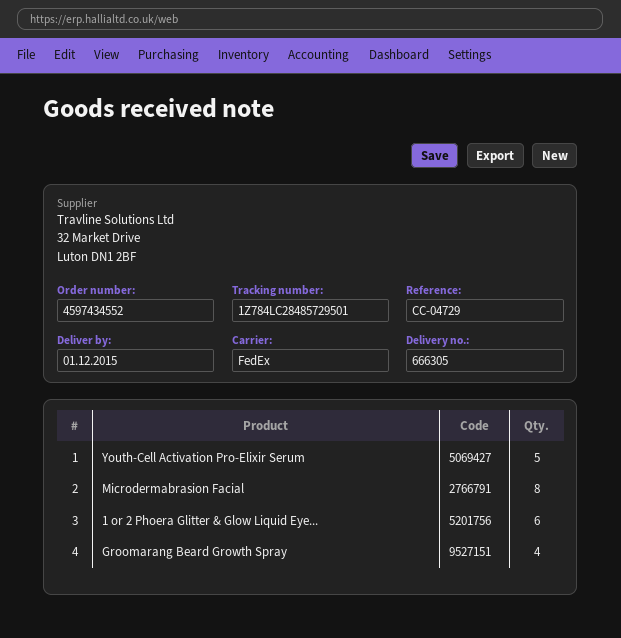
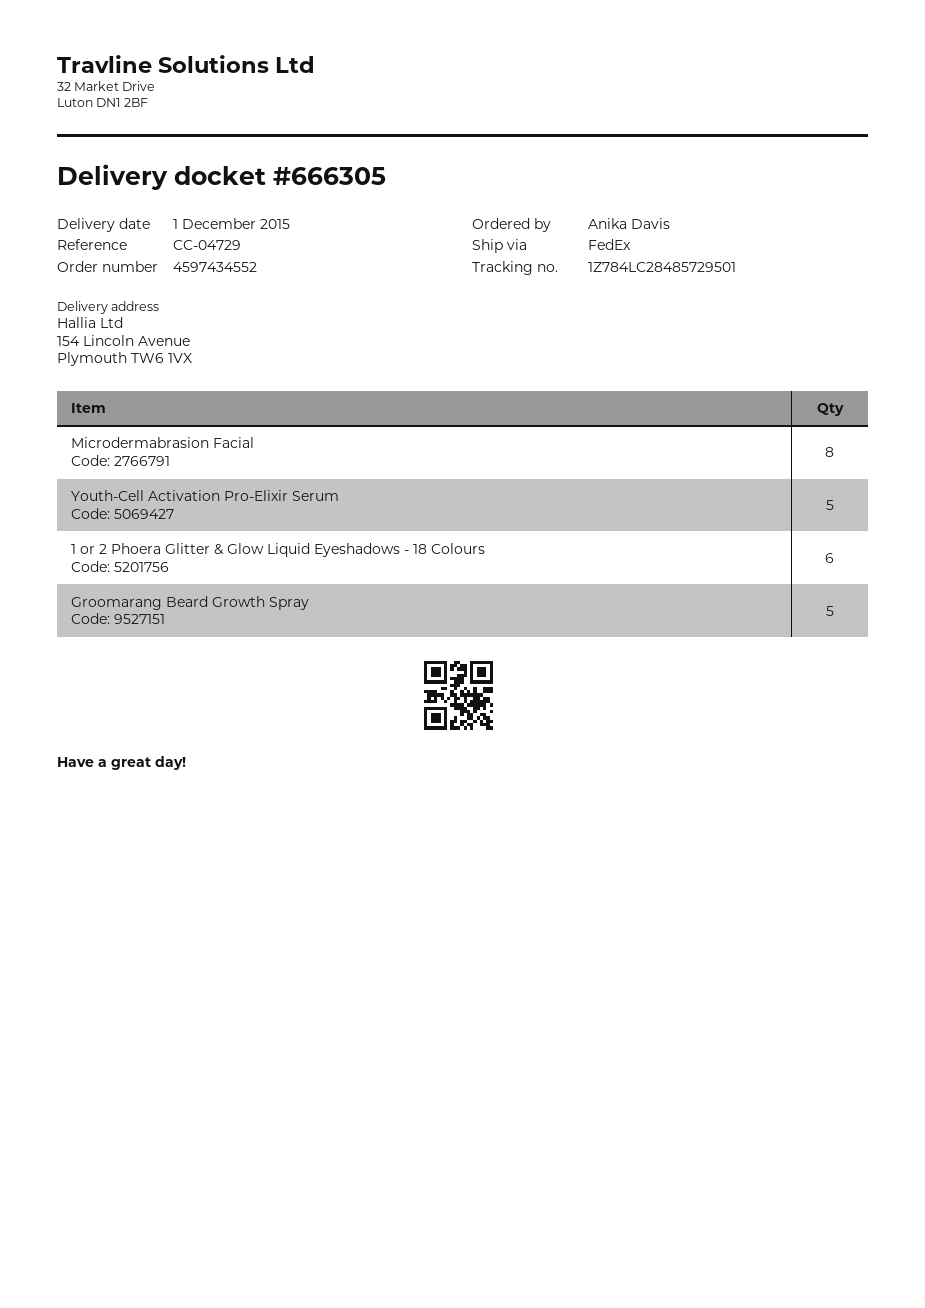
Groomarang Beard Growth Spray: 4 -> 5

